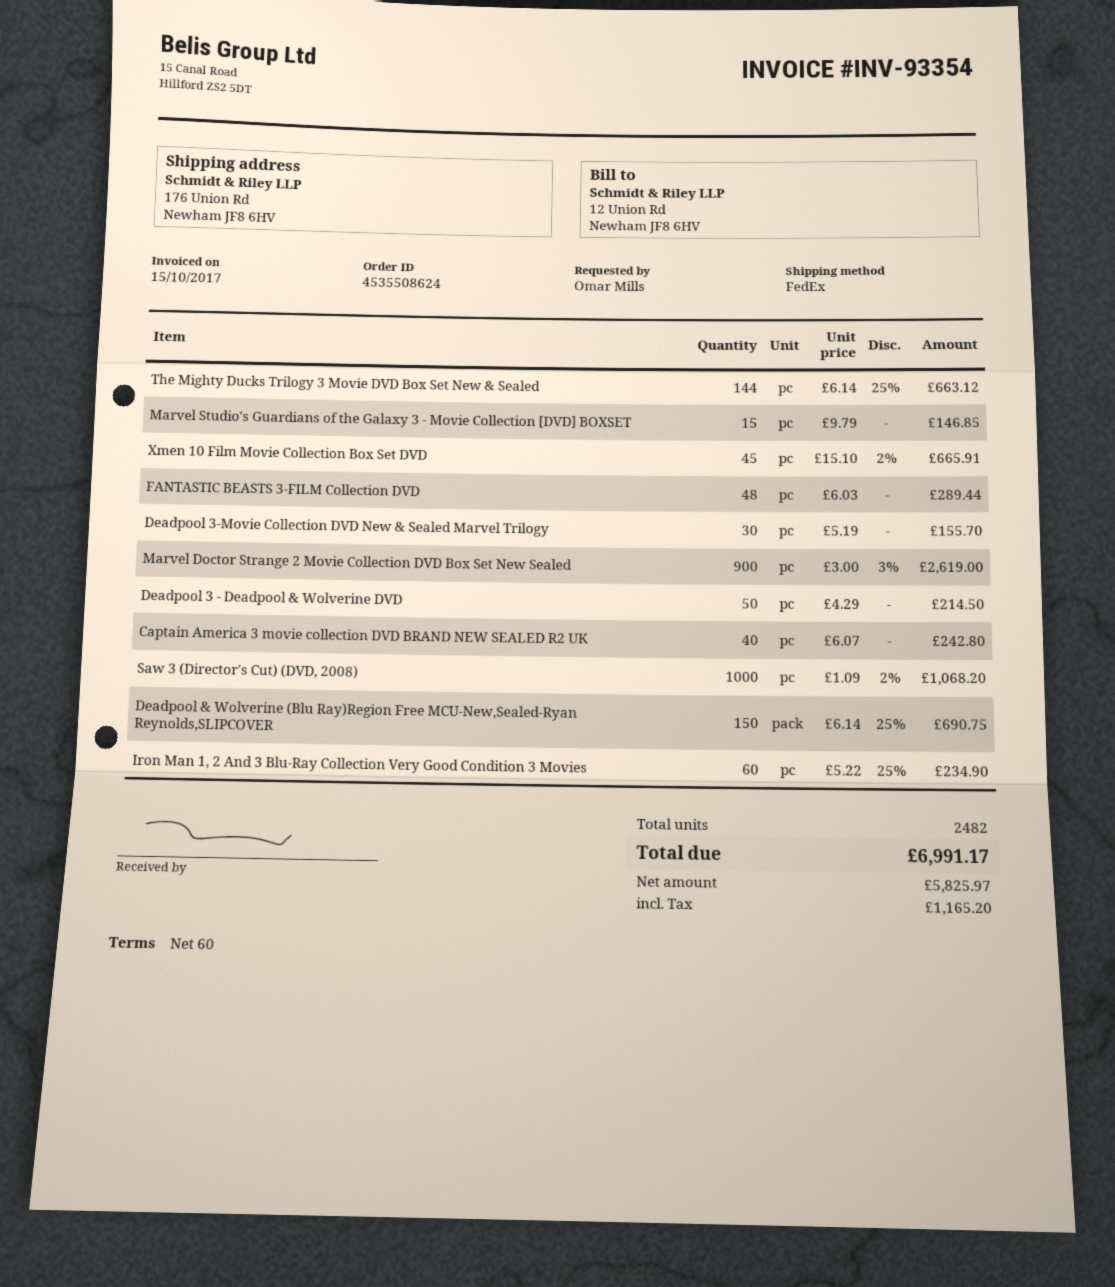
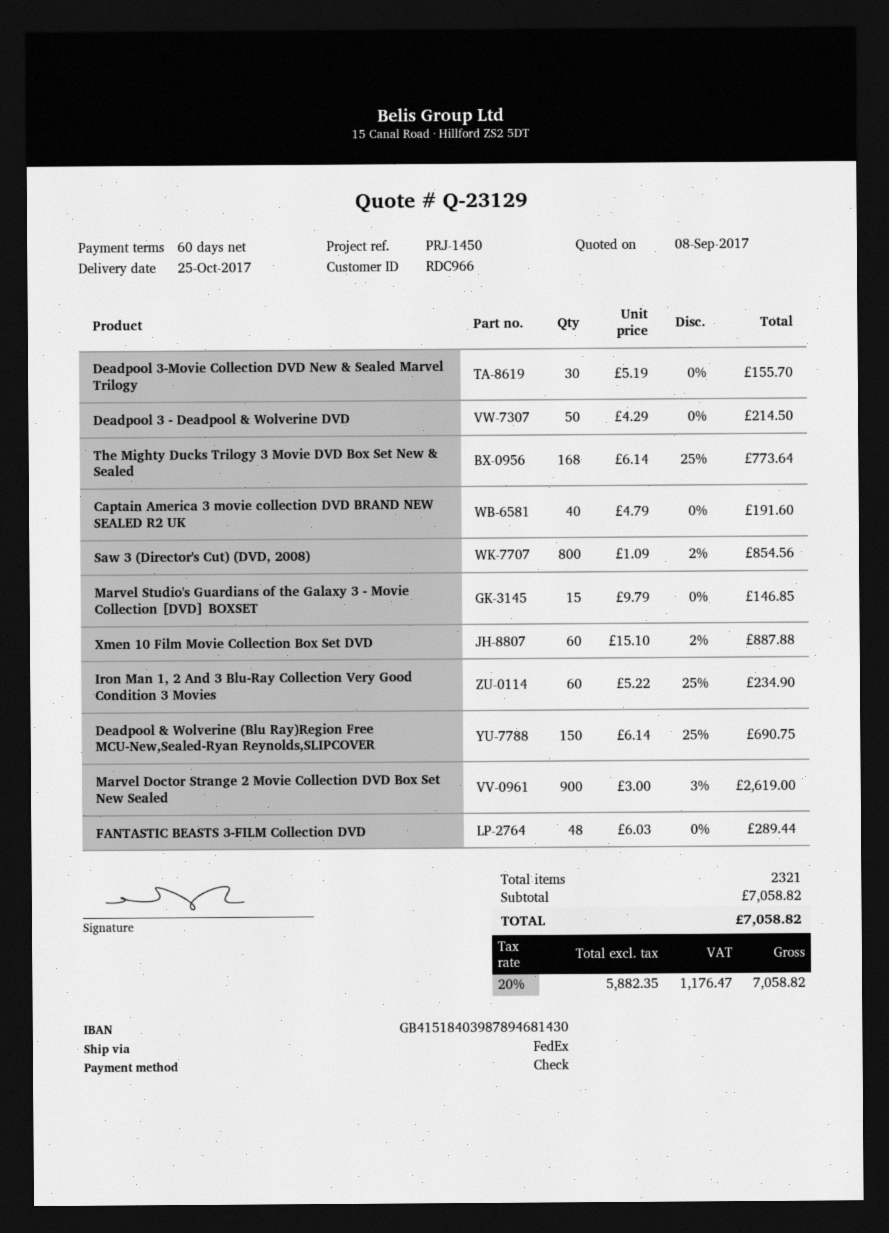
The Mighty Ducks Trilogy 3 Movie DVD Box Set New & Sealed: 144 x 6.14 - 25% = 663.12 -> 168 x 6.14 - 25% = 773.64
Xmen 10 Film Movie Collection Box Set DVD: 45 x 15.10 - 2% = 665.91 -> 60 x 15.10 - 2% = 887.88
Captain America 3 movie collection DVD BRAND NEW SEALED R2 UK: 40 x 6.07 = 242.80 -> 40 x 4.79 = 191.60
Saw 3 (Director's Cut) (DVD, 2008): 1000 x 1.09 - 2% = 1068.20 -> 800 x 1.09 - 2% = 854.56
total quantity: 2482 -> 2321
net: 5825.97 -> 5882.35
tax: 1165.20 -> 1176.47
total: 6991.17 -> 7058.82

